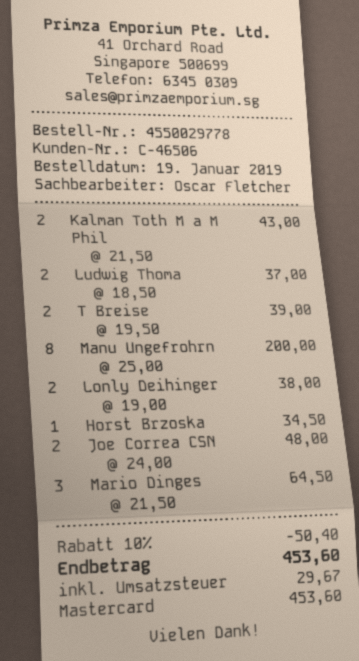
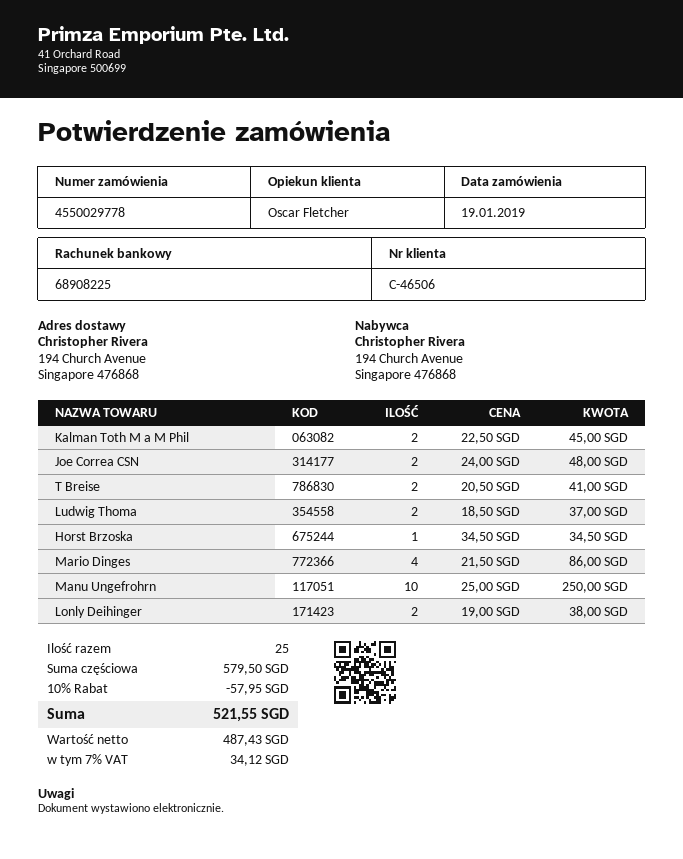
Kalman Toth M a M Phil: 2 x 21.50 = 43.00 -> 2 x 22.50 = 45.00
T Breise: 2 x 19.50 = 39.00 -> 2 x 20.50 = 41.00
Manu Ungefrohrn: 8 x 25.00 = 200.00 -> 10 x 25.00 = 250.00
Mario Dinges: 3 x 21.50 = 64.50 -> 4 x 21.50 = 86.00
discount: 10% = 50.40 -> 10% = 57.95
tax: 29.67 -> 34.12
total: 453.60 -> 521.55

